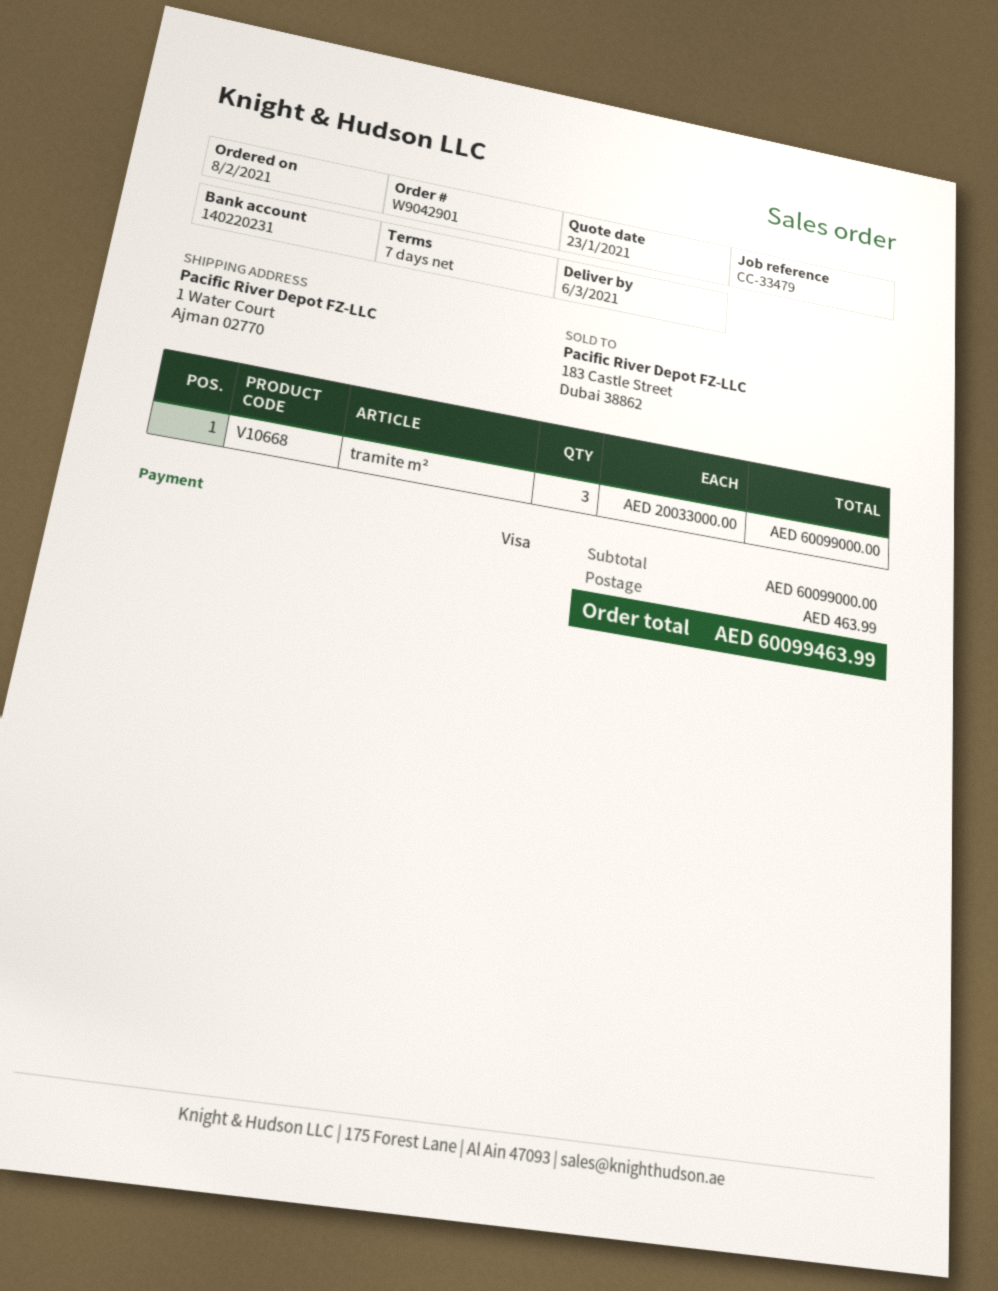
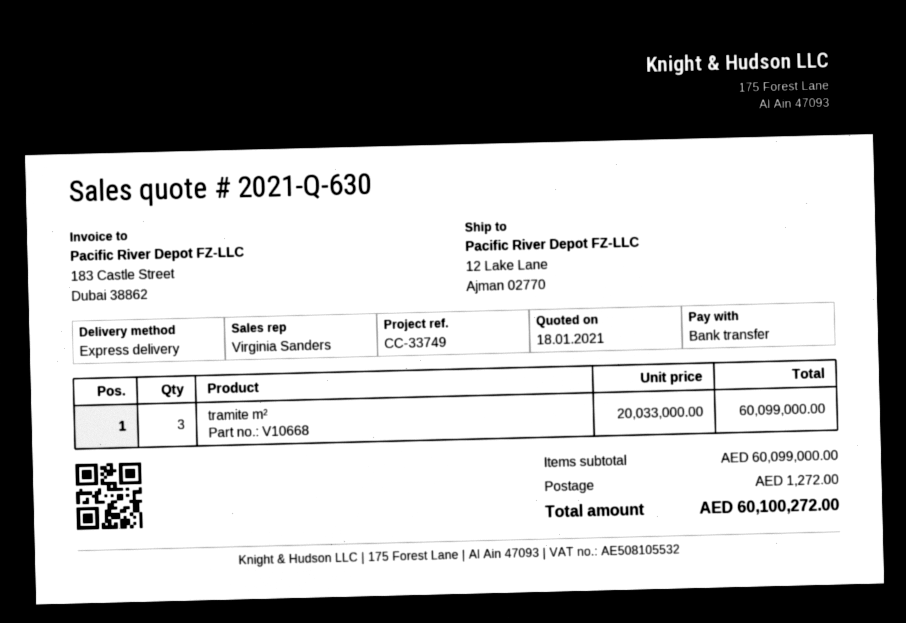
quote date: 2021-01-23 -> 2021-01-18
reference: CC-33479 -> CC-33749
payment method: Visa -> bank transfer
ship to: 1 Water Court, Ajman 02770 -> 12 Lake Lane, Ajman 02770
shipping: 463.99 -> 1272.00
total: 60099463.99 -> 60100272.00

